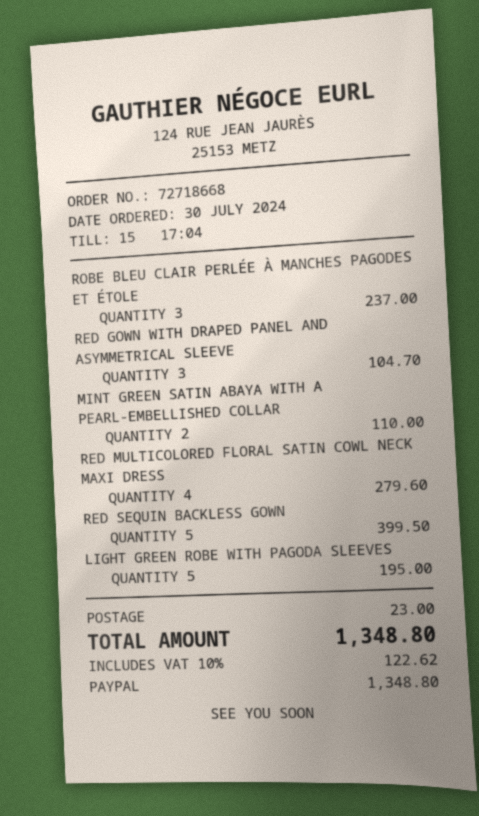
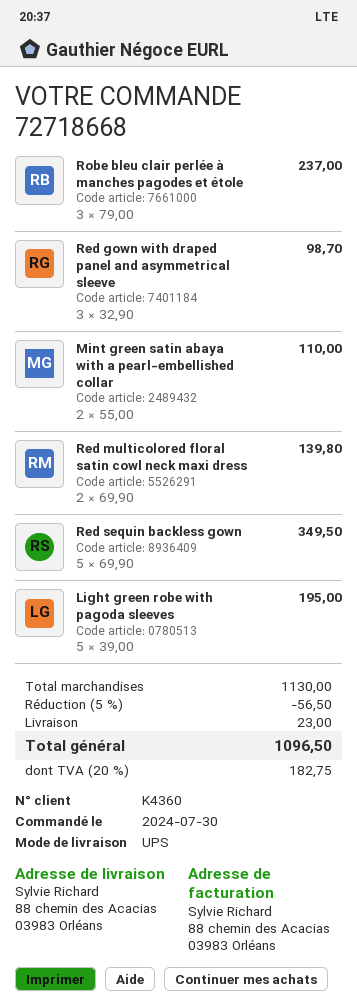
RED GOWN WITH DRAPED PANEL AND ASYMMETRICAL SLEEVE: 3 for 104.70 -> 3 for 98.70
RED MULTICOLORED FLORAL SATIN COWL NECK MAXI DRESS: 4 for 279.60 -> 2 for 139.80
RED SEQUIN BACKLESS GOWN: 5 for 399.50 -> 5 for 349.50
discount: none -> 5% = 56.50
tax: 10% = 122.62 -> 20% = 182.75
total: 1348.80 -> 1096.50

